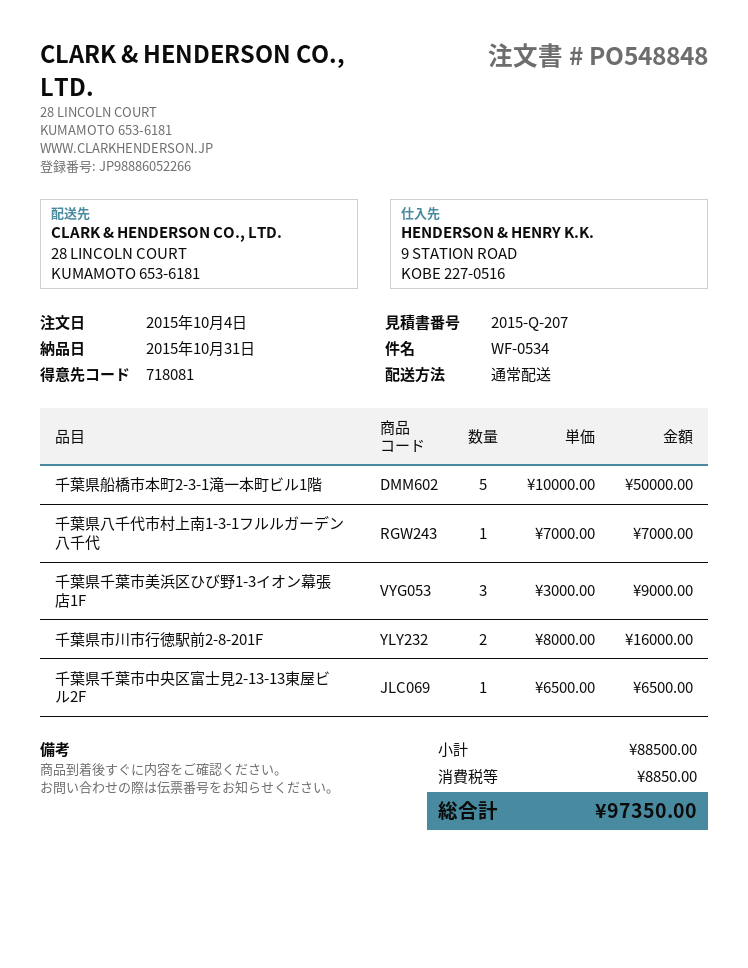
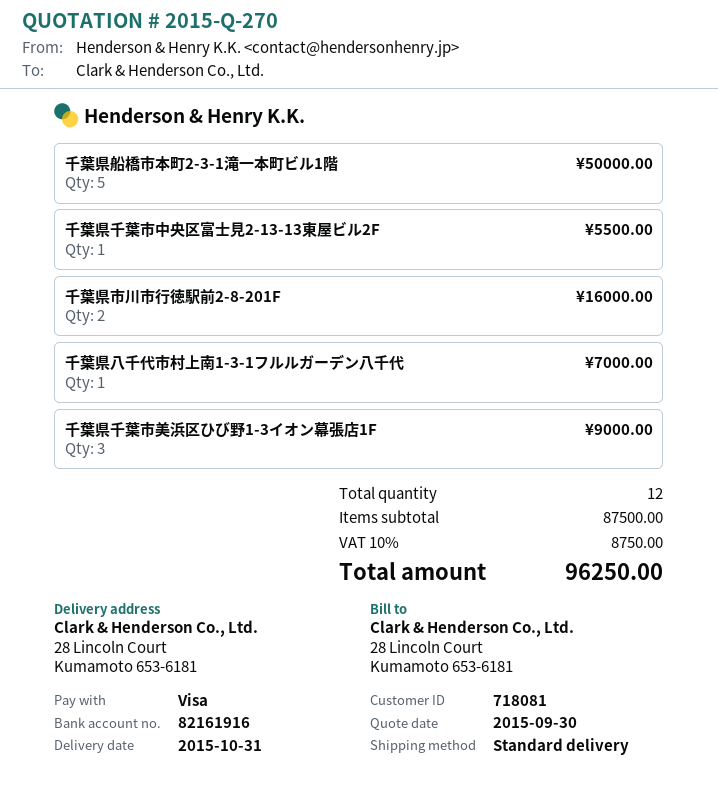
quote number: 2015-Q-207 -> 2015-Q-270
千葉県千葉市中央区富士見2-13-13東屋ビル2F: 1 for 6500.00 -> 1 for 5500.00
subtotal: 88500.00 -> 87500.00
tax: 8850.00 -> 8750.00
total: 97350.00 -> 96250.00

